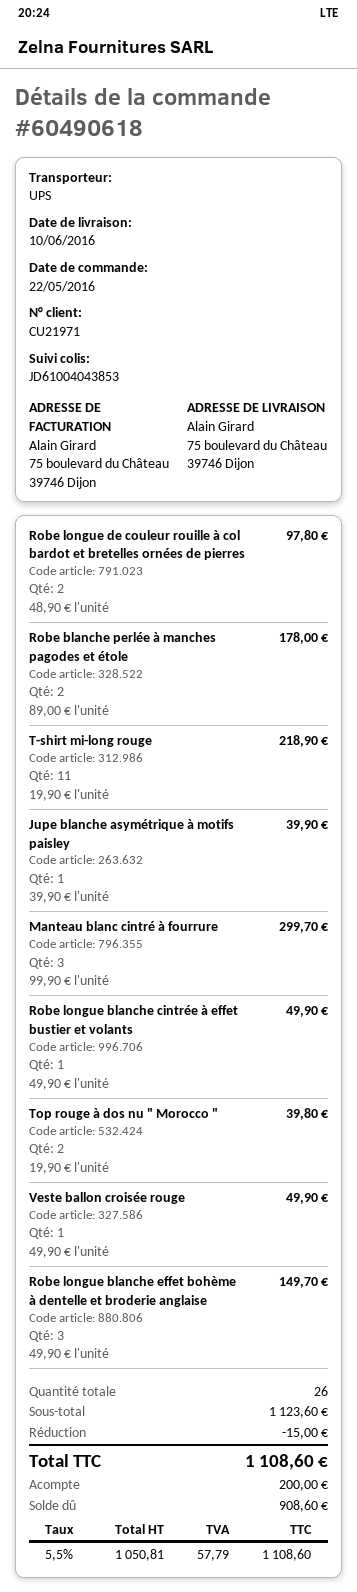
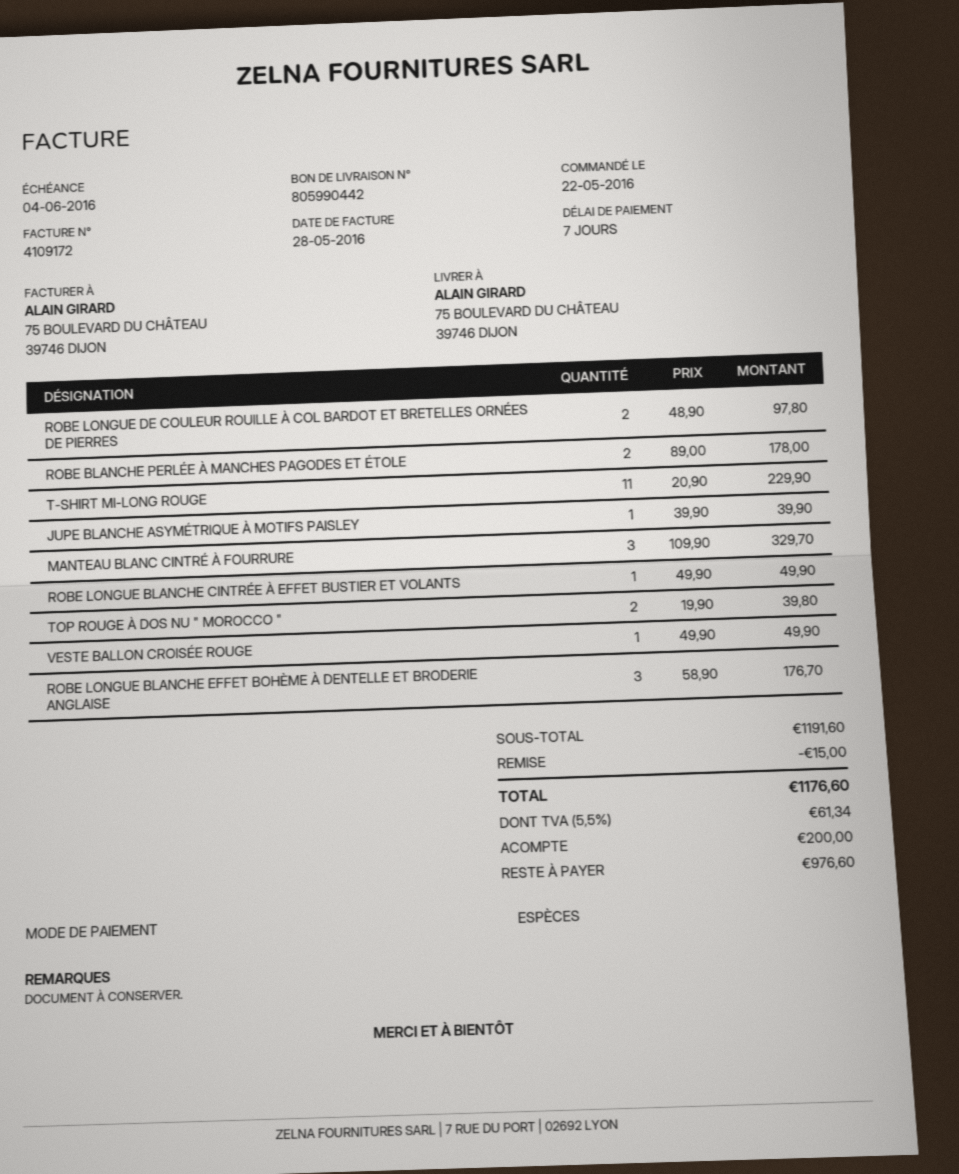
T-shirt mi-long rouge: 11 x 19.90 = 218.90 -> 11 x 20.90 = 229.90
Manteau blanc cintré à fourrure: 3 x 99.90 = 299.70 -> 3 x 109.90 = 329.70
Robe longue blanche effet bohème à dentelle et broderie anglaise: 3 x 49.90 = 149.70 -> 3 x 58.90 = 176.70
subtotal: 1123.60 -> 1191.60
tax: 5.5% = 57.79 -> 5.5% = 61.34
total: 1108.60 -> 1176.60
balance: 908.60 -> 976.60

